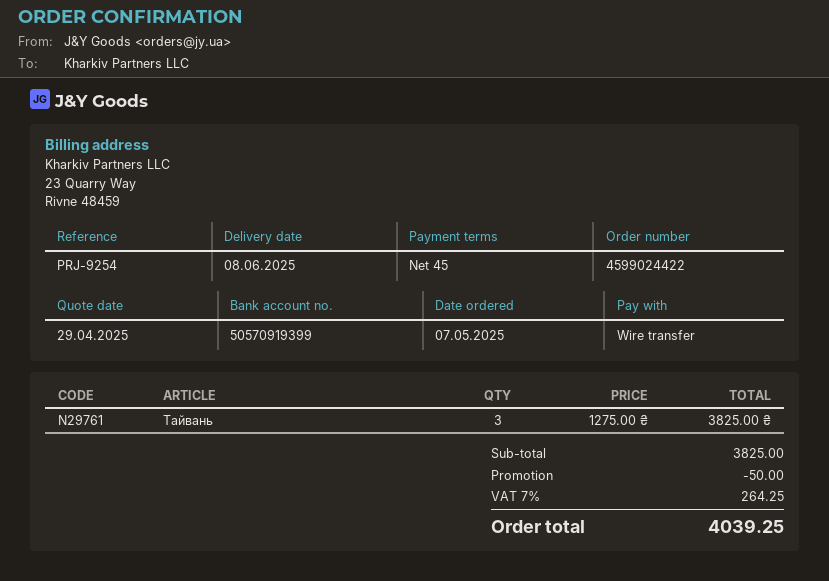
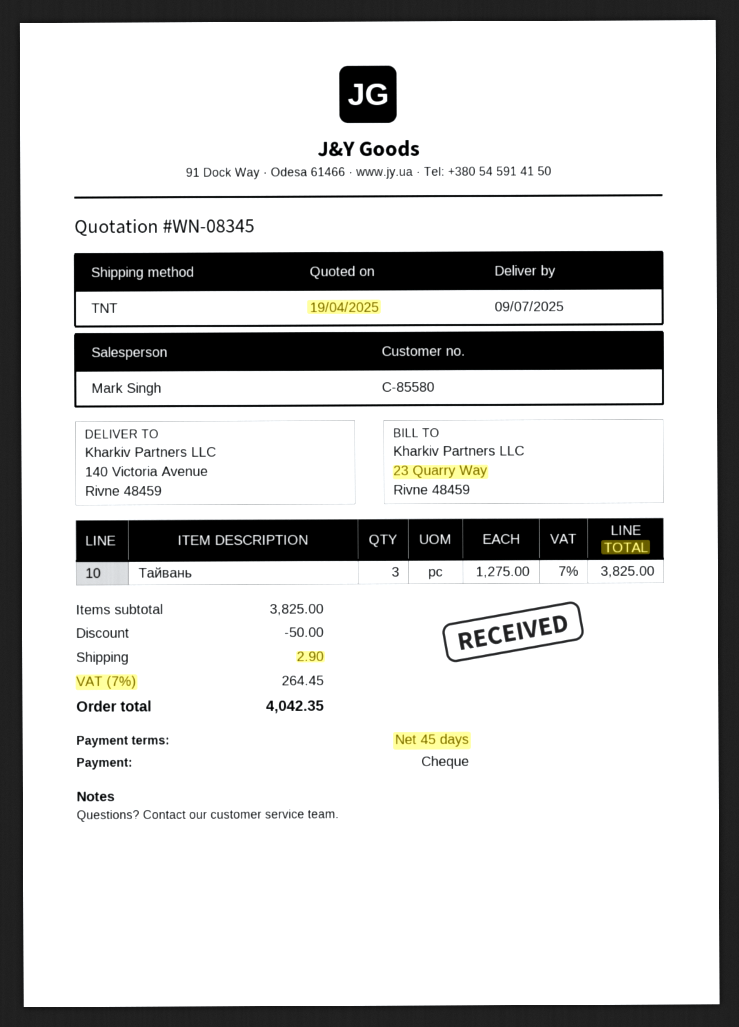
quote date: 2025-04-29 -> 2025-04-19
delivery date: 2025-06-08 -> 2025-07-09
payment method: bank transfer -> cheque
shipping: none -> 2.90
tax: 7% = 264.25 -> 7% = 264.45
total: 4039.25 -> 4042.35

